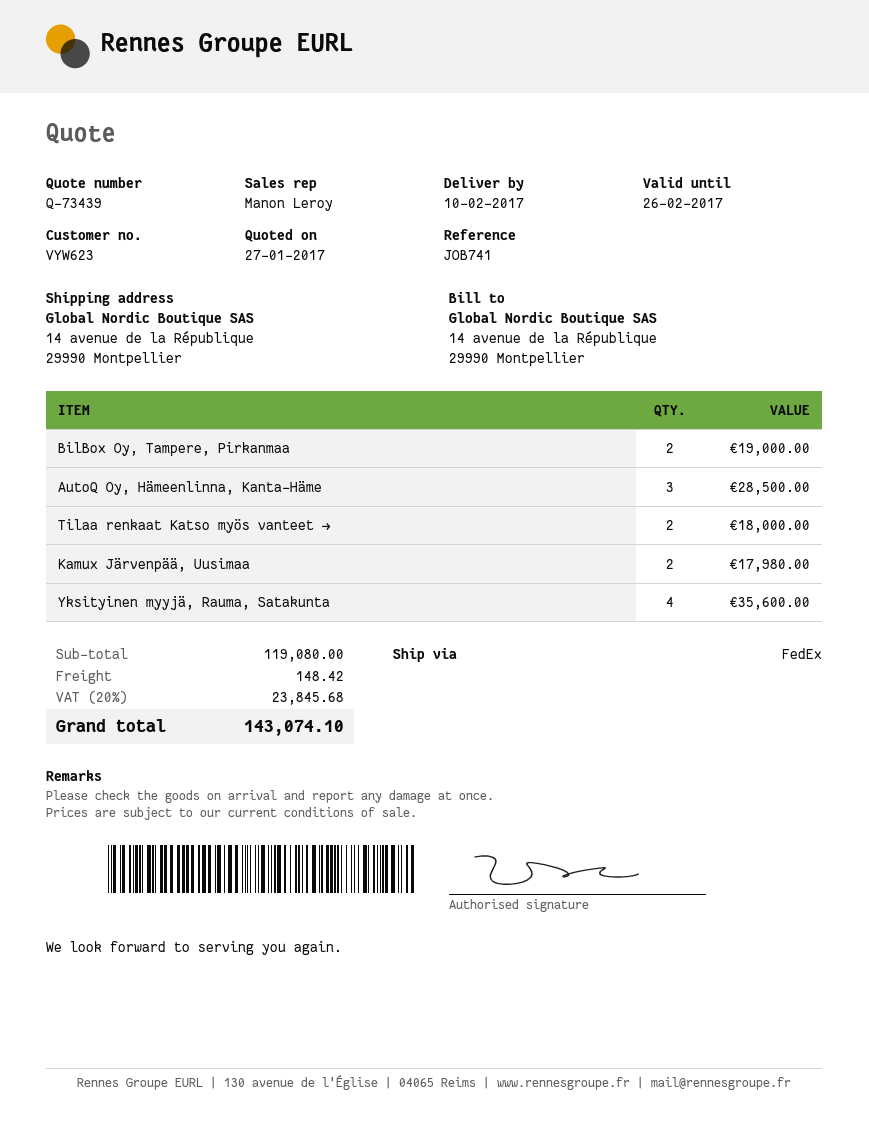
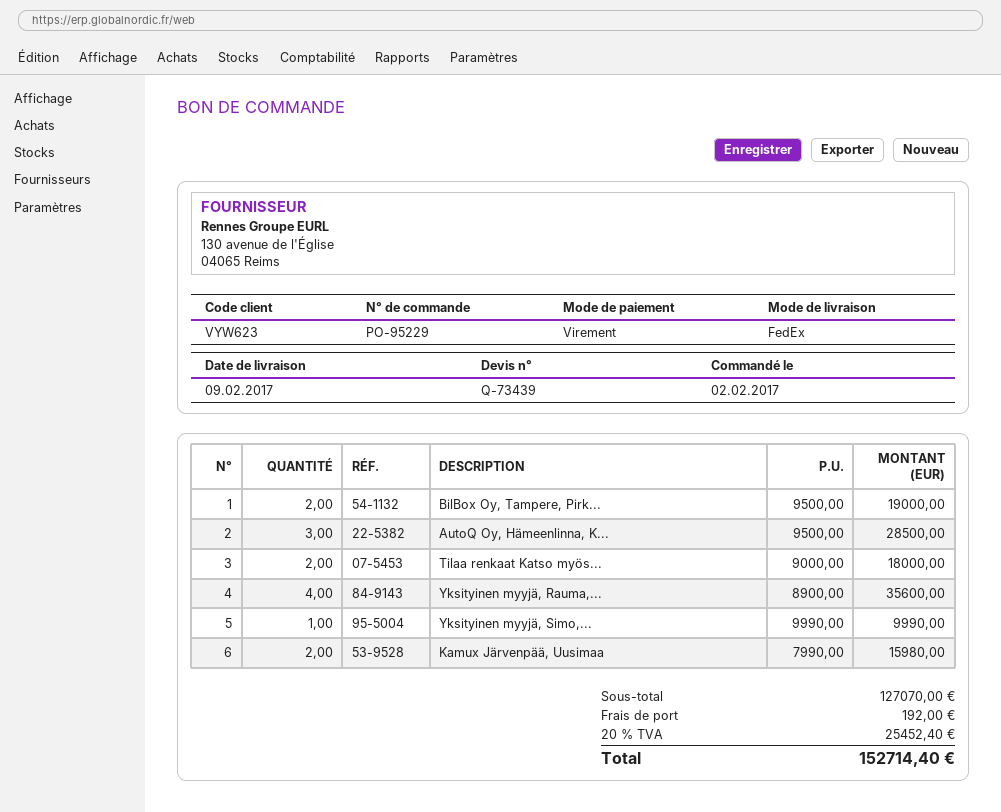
delivery date: 2017-02-10 -> 2017-02-09
Kamux Järvenpää, Uusimaa: 2 for 17980.00 -> 2 for 15980.00
Yksityinen myyjä, Simo,...: none -> 1 for 9990.00
subtotal: 119080.00 -> 127070.00
shipping: 148.42 -> 192.00
tax: 20% = 23845.68 -> 20% = 25452.40
total: 143074.10 -> 152714.40

